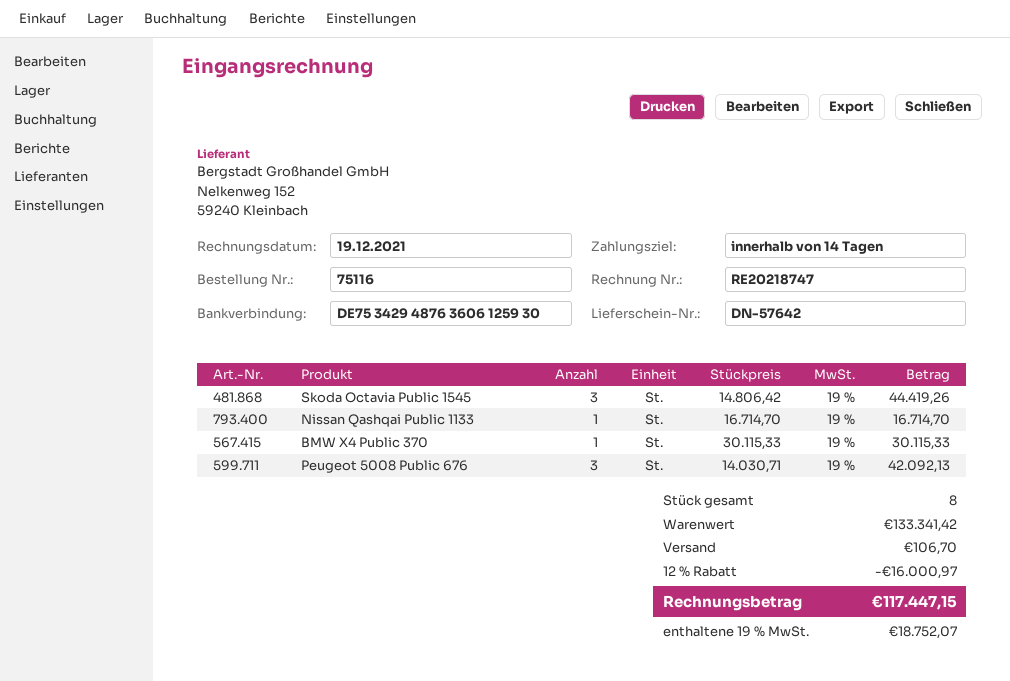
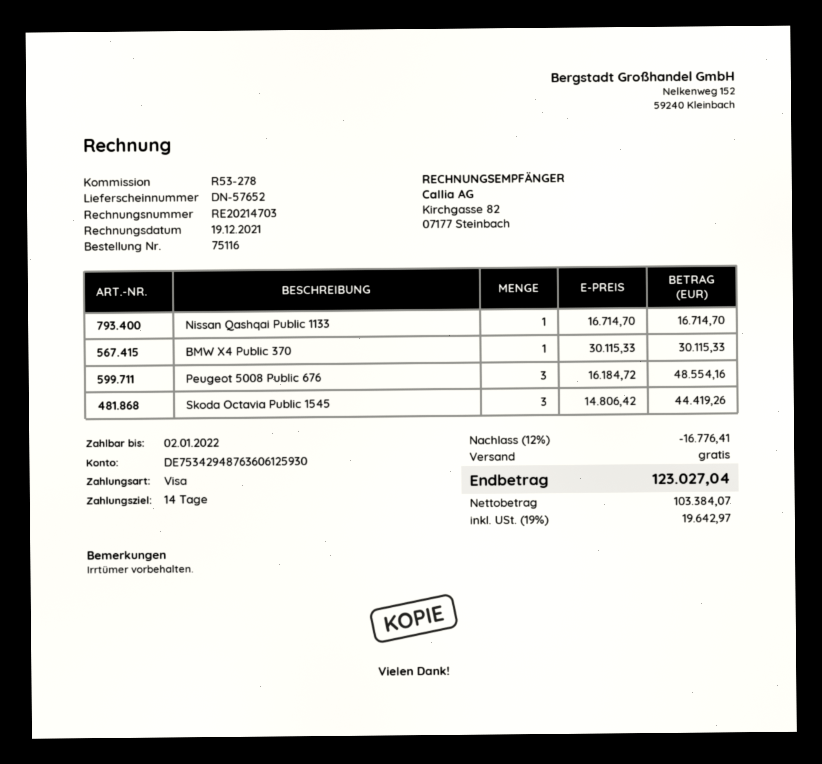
delivery note number: DN-57642 -> DN-57652
invoice number: RE20218747 -> RE20214703
Peugeot 5008 Public 676: 3 x 14030.71 = 42092.13 -> 3 x 16184.72 = 48554.16
discount: 12% = 16000.97 -> 12% = 16776.41
shipping: 106.70 -> 0.00
tax: 19% = 18752.07 -> 19% = 19642.97
total: 117447.15 -> 123027.04

